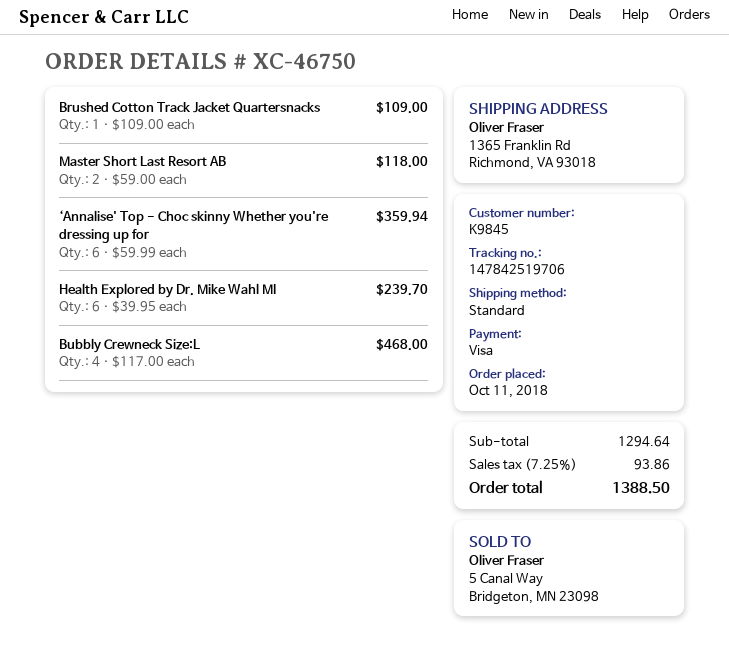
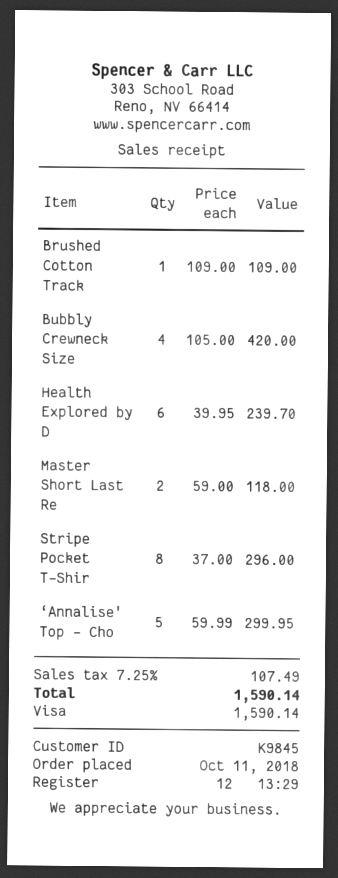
‘Annalise' Top - Choc skinny Whether you're dressing up for: 6 x 59.99 = 359.94 -> 5 x 59.99 = 299.95
Bubbly Crewneck Size:L: 4 x 117.00 = 468.00 -> 4 x 105.00 = 420.00
Stripe Pocket T-Shir: none -> 8 x 37.00 = 296.00
tax: 7.25% = 93.86 -> 7.25% = 107.49
total: 1388.50 -> 1590.14

